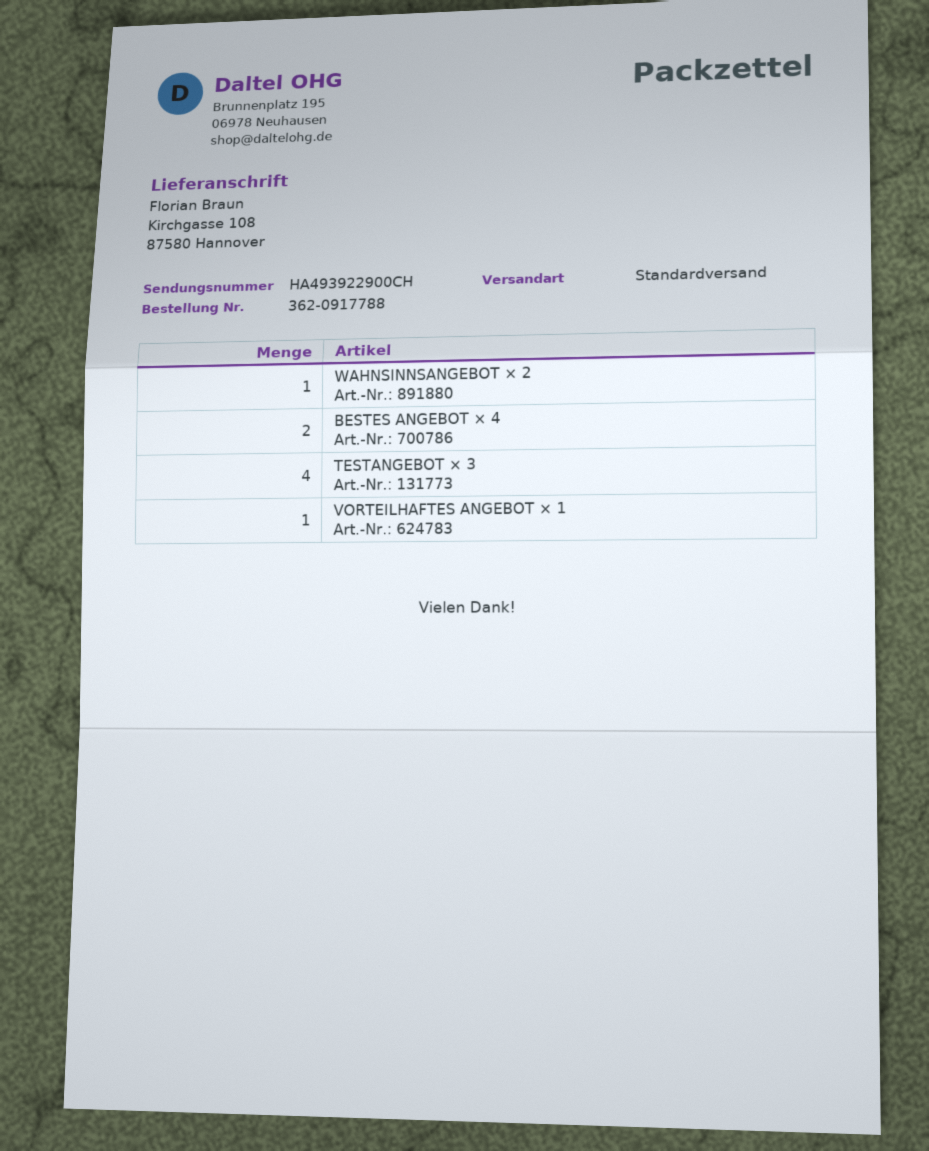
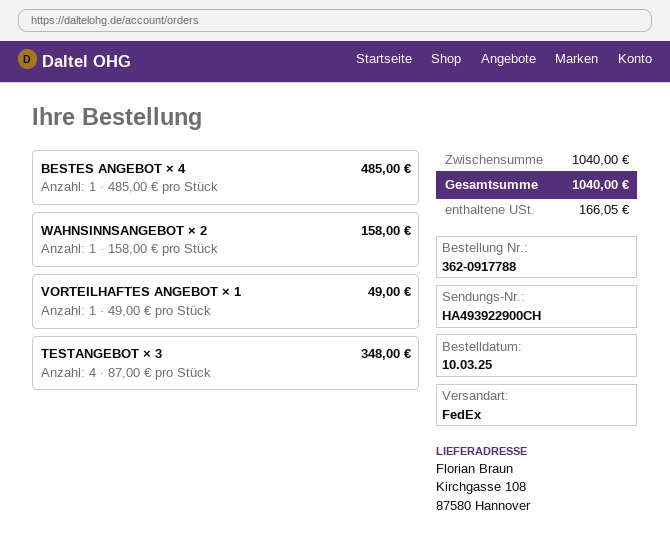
shipping method: standard -> FedEx
BESTES ANGEBOT × 4: 2 -> 1

